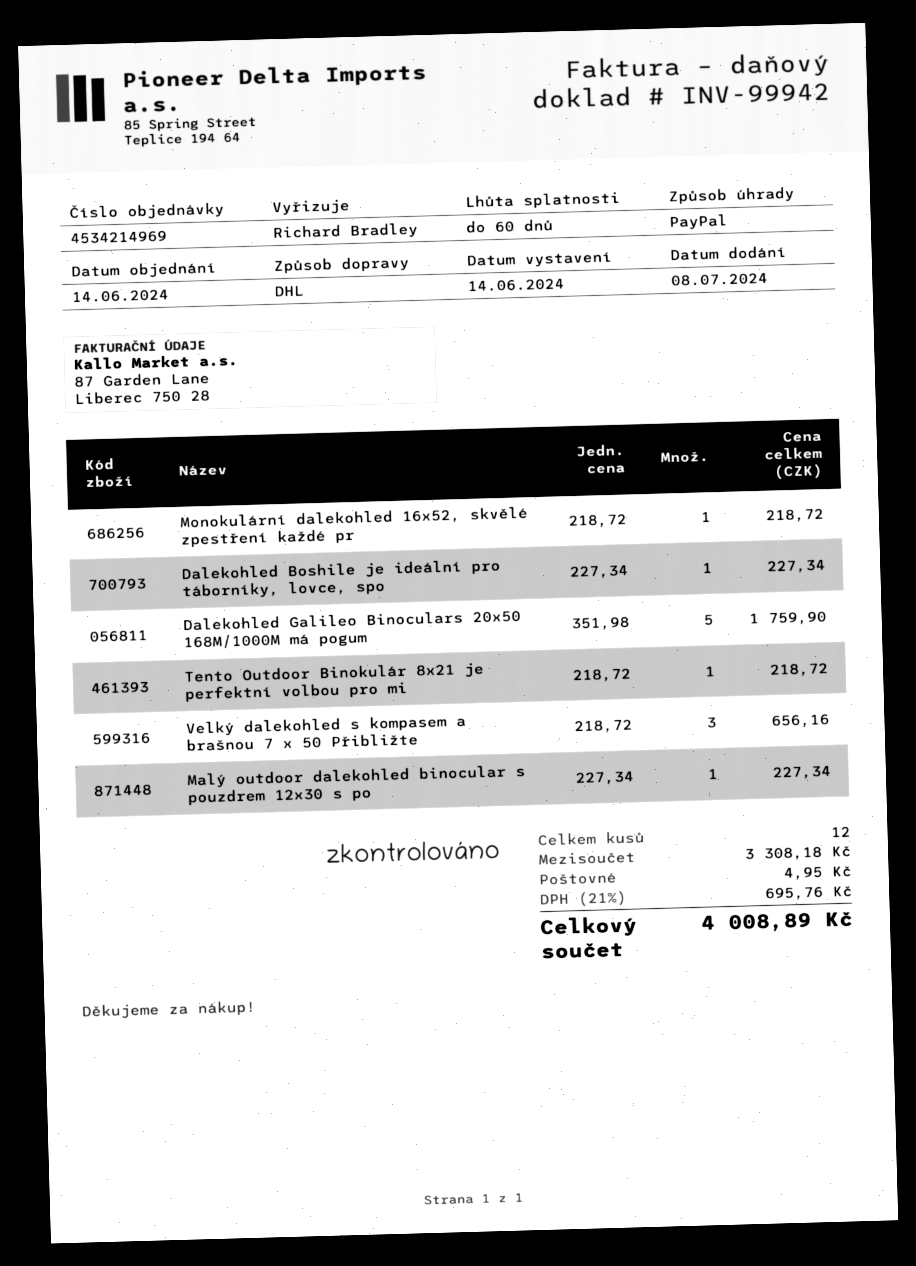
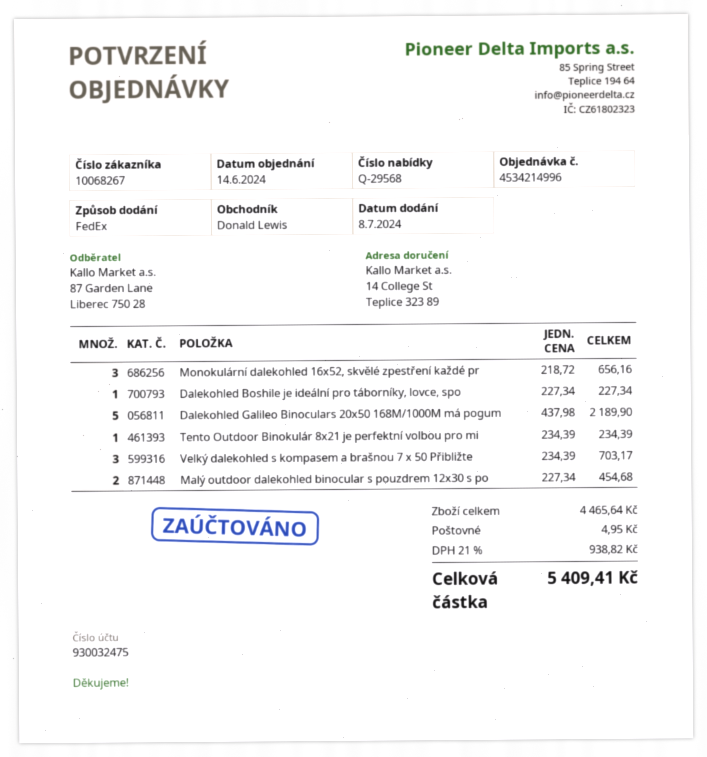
order number: 4534214969 -> 4534214996
sales rep: Richard Bradley -> Donald Lewis
shipping method: DHL -> FedEx
Monokulární dalekohled 16x52, skvělé zpestření každé pr: 1 x 218.72 = 218.72 -> 3 x 218.72 = 656.16
Dalekohled Galileo Binoculars 20x50 168M/1000M má pogum: 5 x 351.98 = 1759.90 -> 5 x 437.98 = 2189.90
Tento Outdoor Binokulár 8x21 je perfektní volbou pro mi: 1 x 218.72 = 218.72 -> 1 x 234.39 = 234.39
Velký dalekohled s kompasem a brašnou 7 x 50 Přibližte: 3 x 218.72 = 656.16 -> 3 x 234.39 = 703.17
Malý outdoor dalekohled binocular s pouzdrem 12x30 s po: 1 x 227.34 = 227.34 -> 2 x 227.34 = 454.68
subtotal: 3308.18 -> 4465.64
tax: 21% = 695.76 -> 21% = 938.82
total: 4008.89 -> 5409.41

